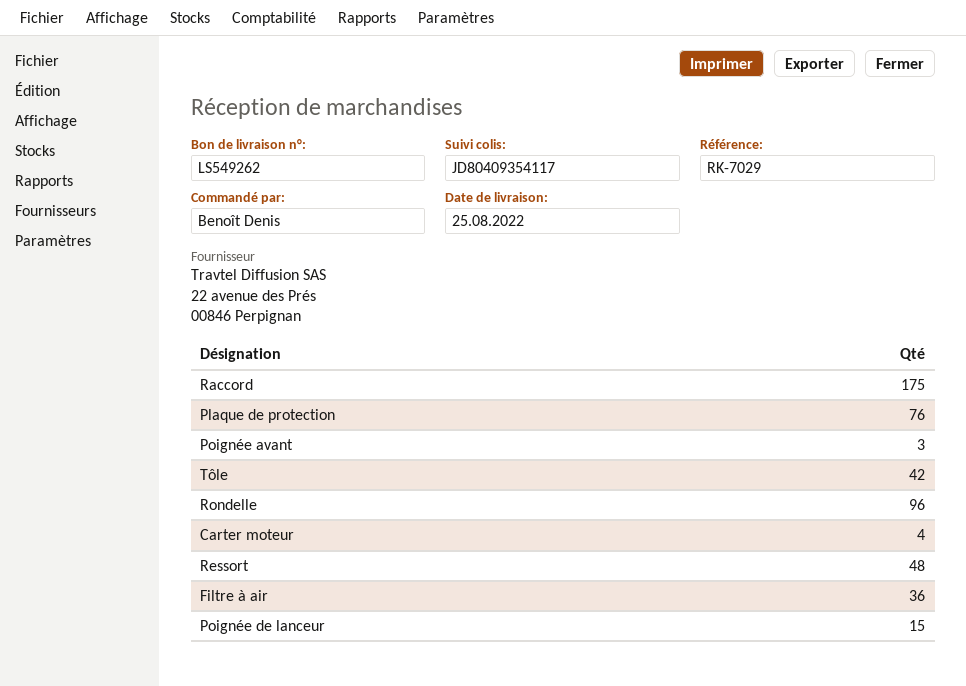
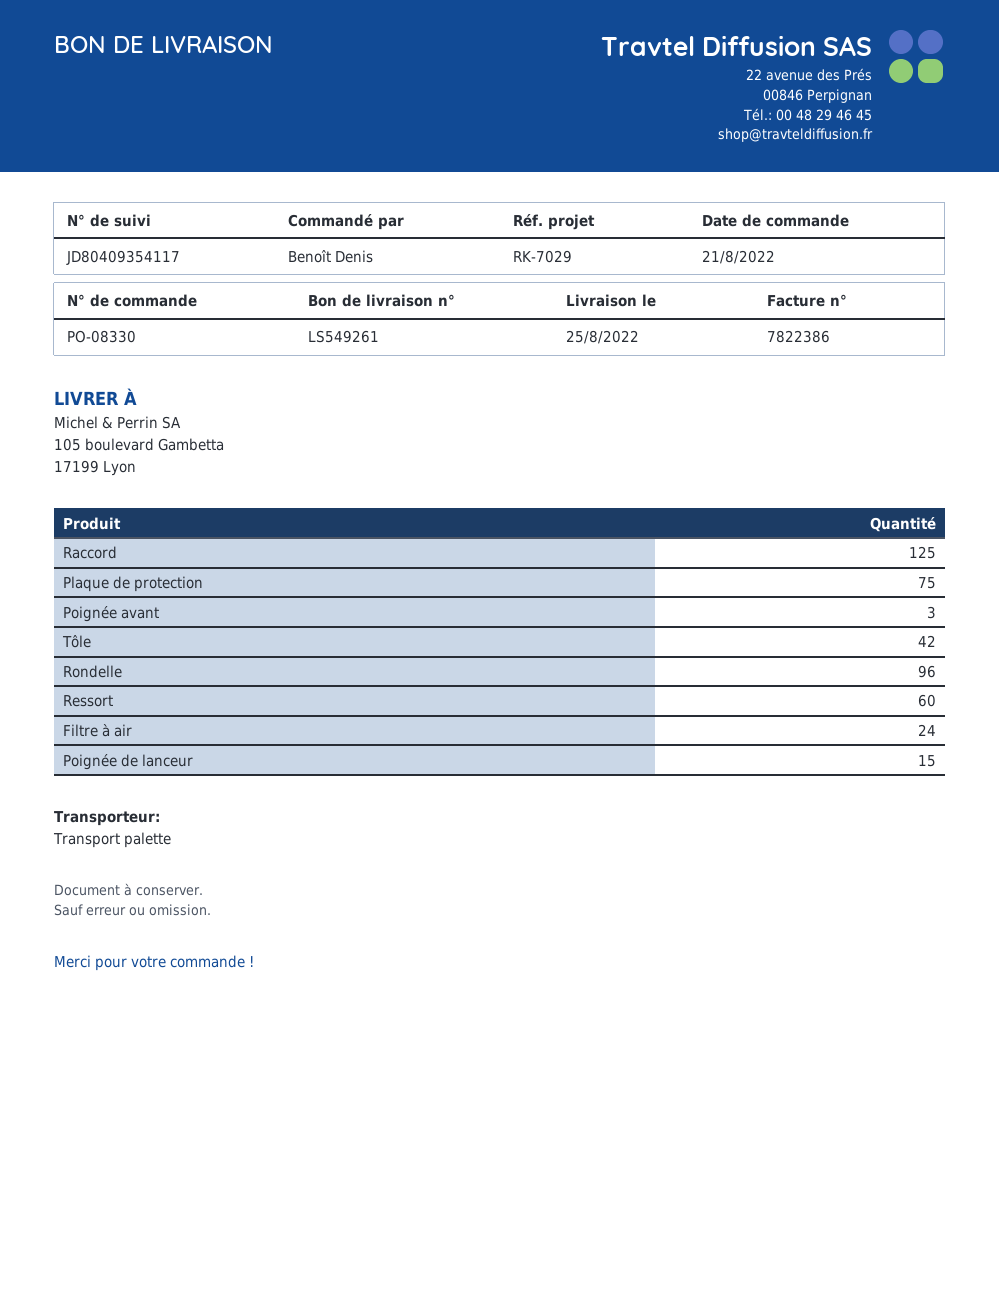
delivery note number: LS549262 -> LS549261
Raccord: 175 -> 125
Plaque de protection: 76 -> 75
Carter moteur: 4 -> none
Ressort: 48 -> 60
Filtre à air: 36 -> 24

